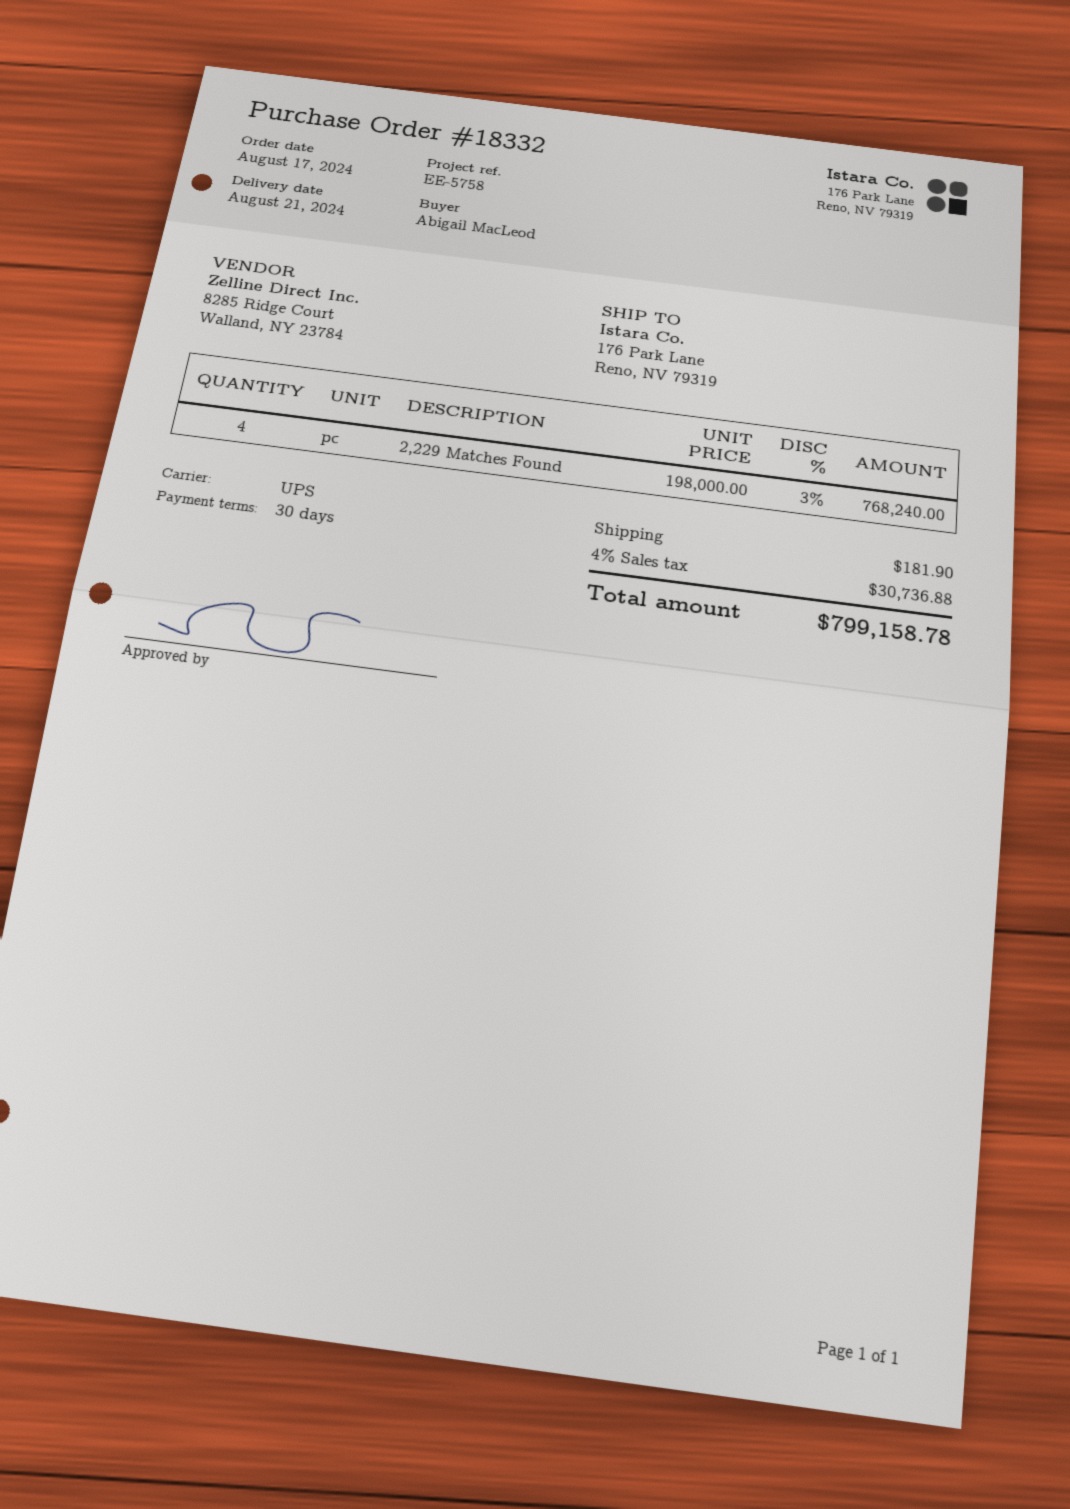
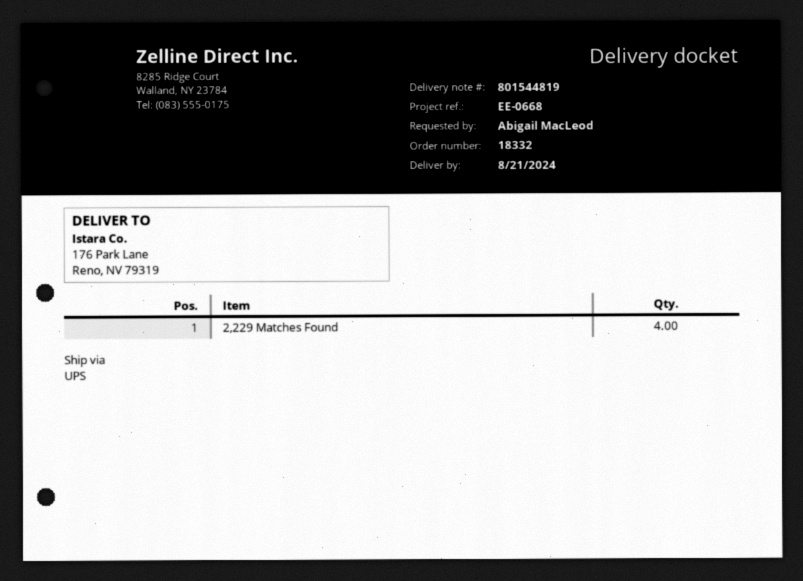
reference: EE-5758 -> EE-0668

